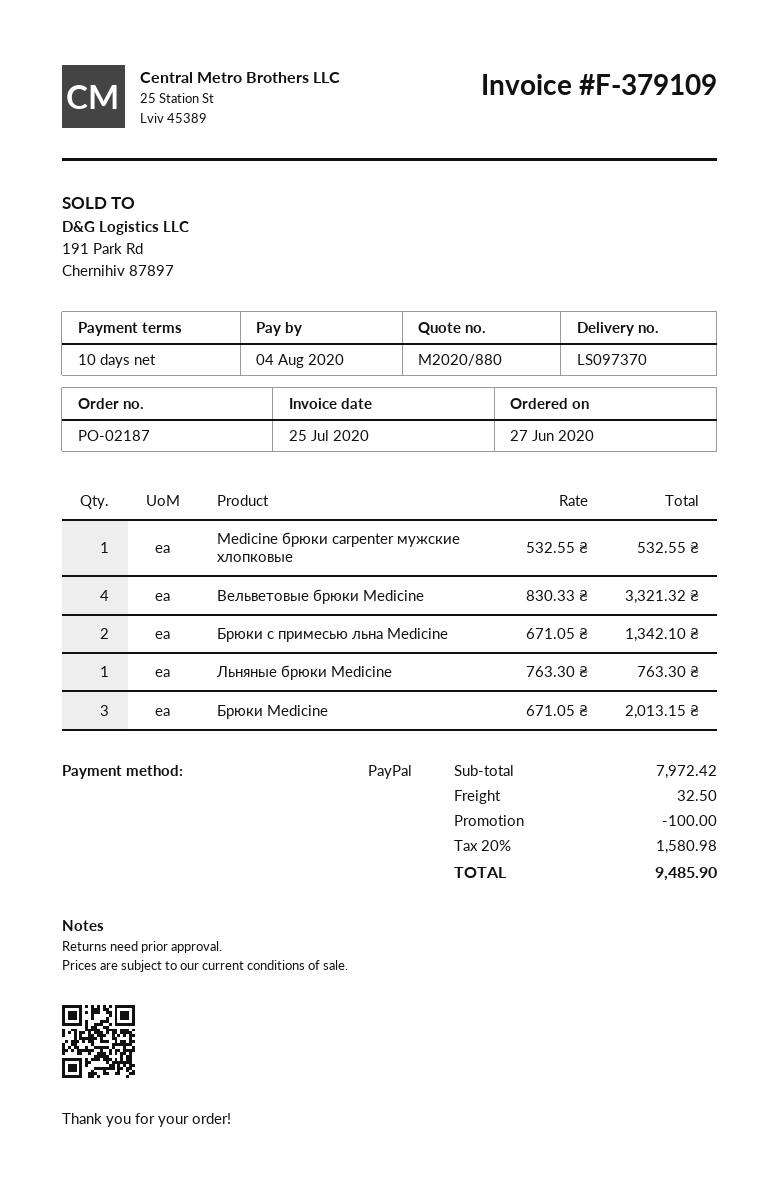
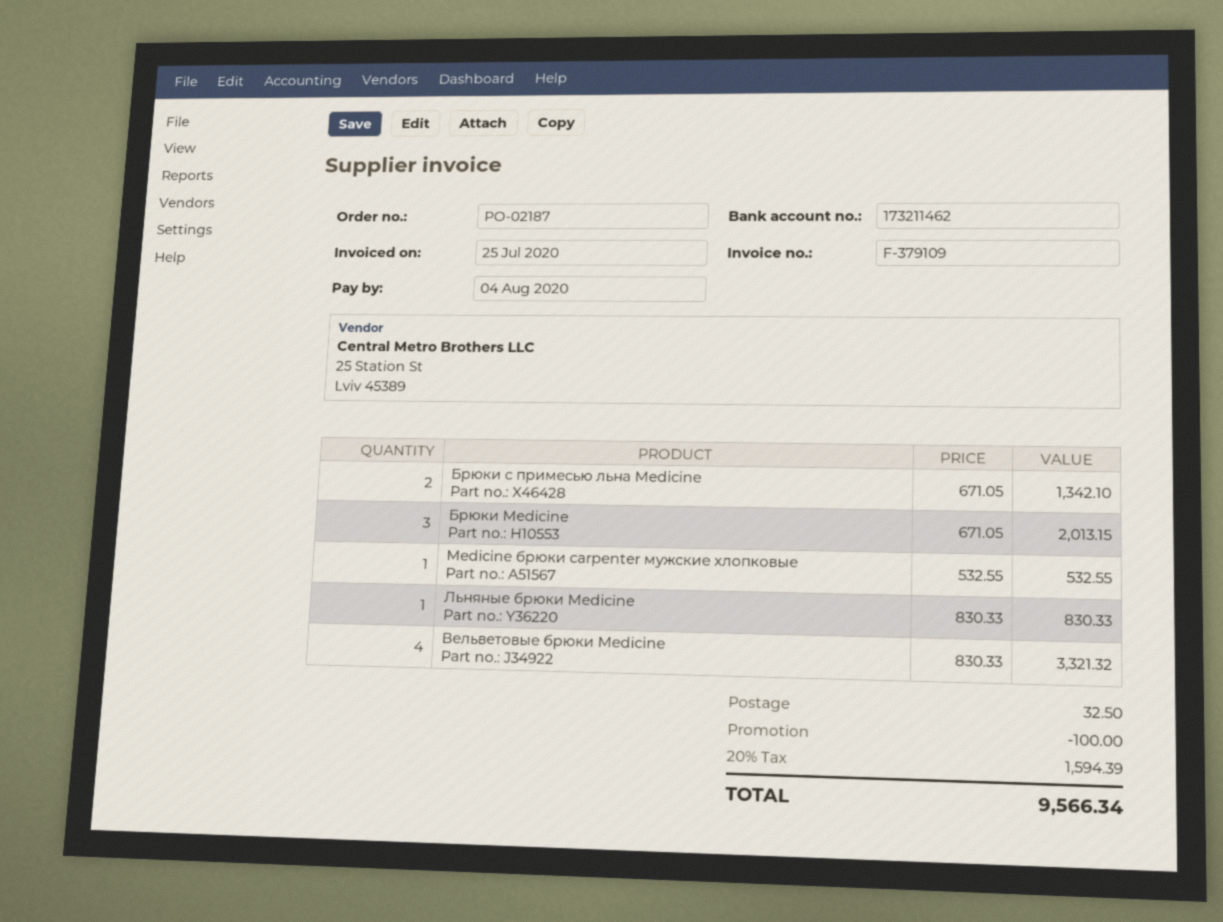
Льняные брюки Medicine: 1 x 763.30 = 763.30 -> 1 x 830.33 = 830.33
tax: 20% = 1580.98 -> 20% = 1594.39
total: 9485.90 -> 9566.34

